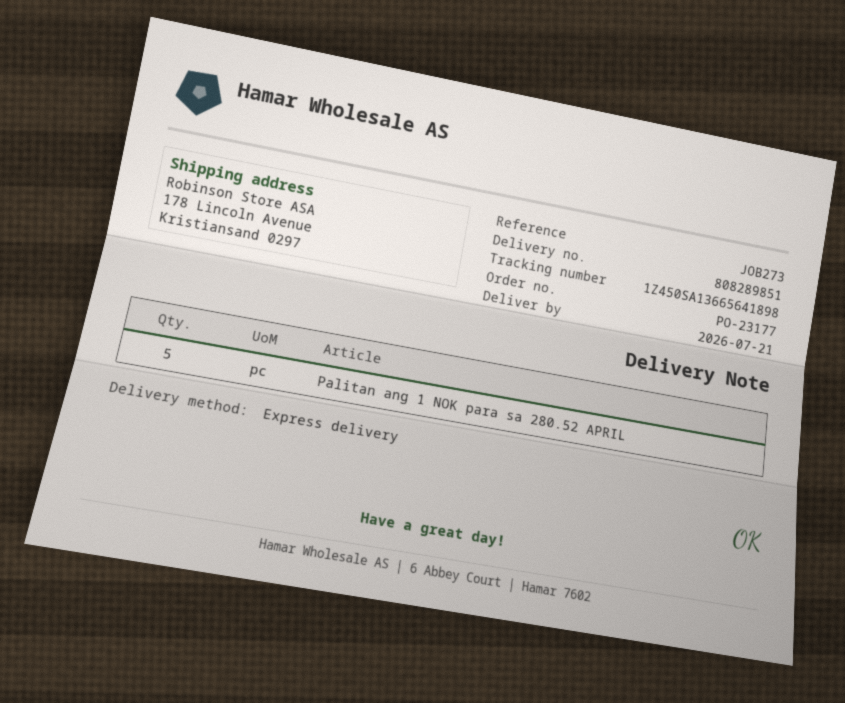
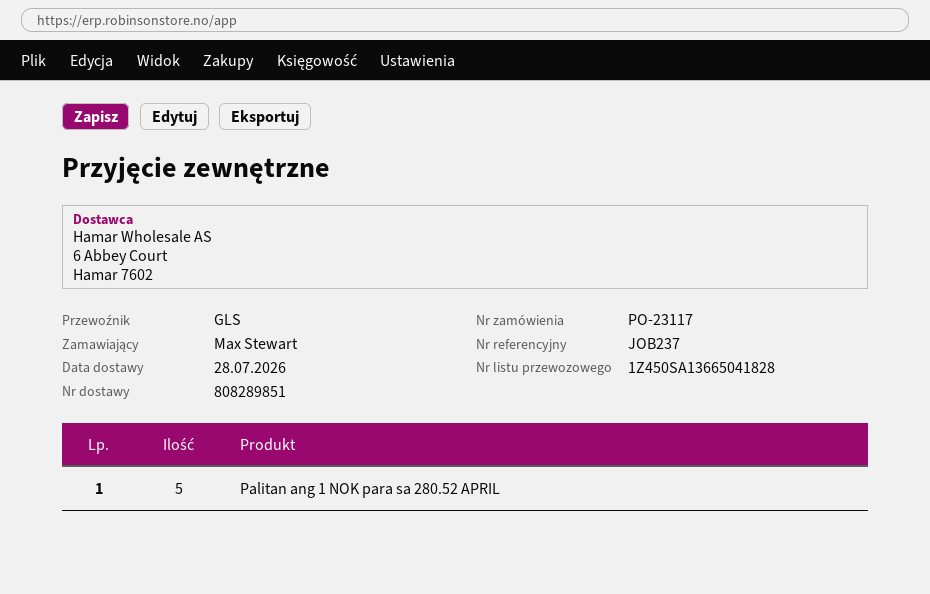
order number: PO-23177 -> PO-23117
delivery date: 2026-07-21 -> 2026-07-28
reference: JOB273 -> JOB237
shipping method: express -> GLS
tracking number: 1Z450SA13665641898 -> 1Z450SA13665041828

